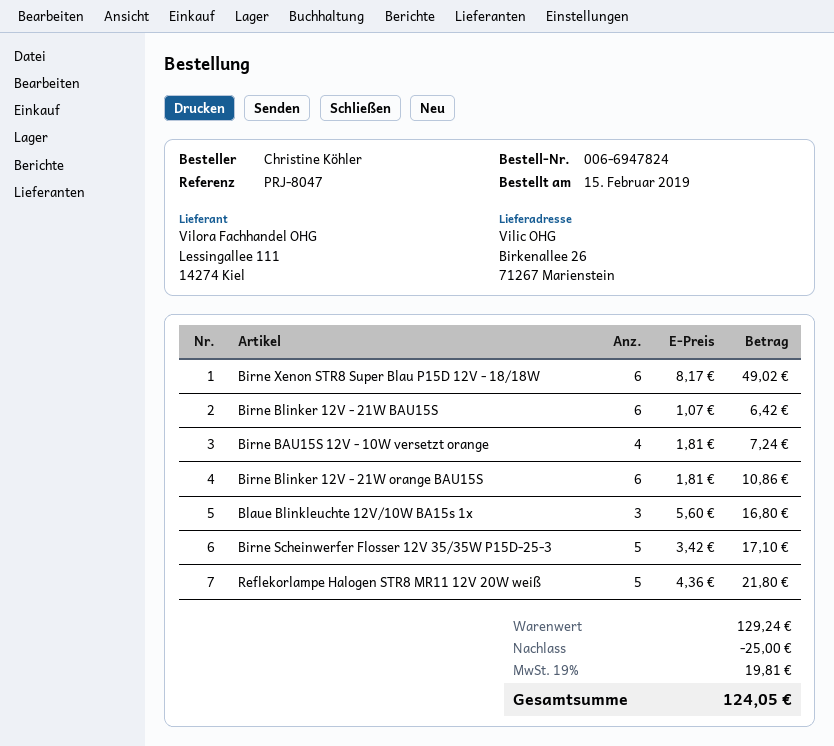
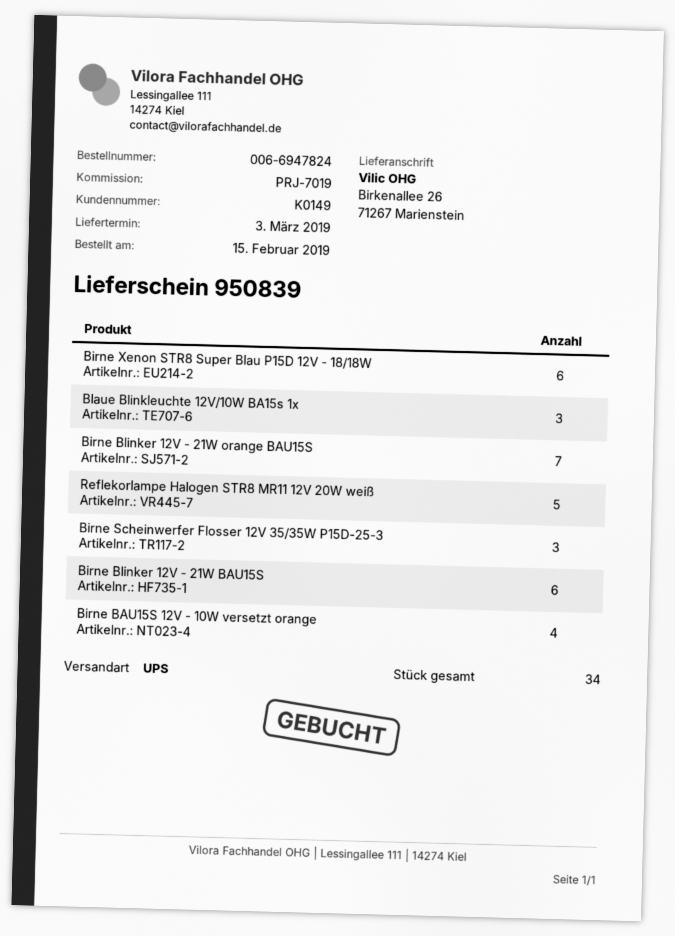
reference: PRJ-8047 -> PRJ-7019
Birne Blinker 12V - 21W orange BAU15S: 6 -> 7
Birne Scheinwerfer Flosser 12V 35/35W P15D-25-3: 5 -> 3

